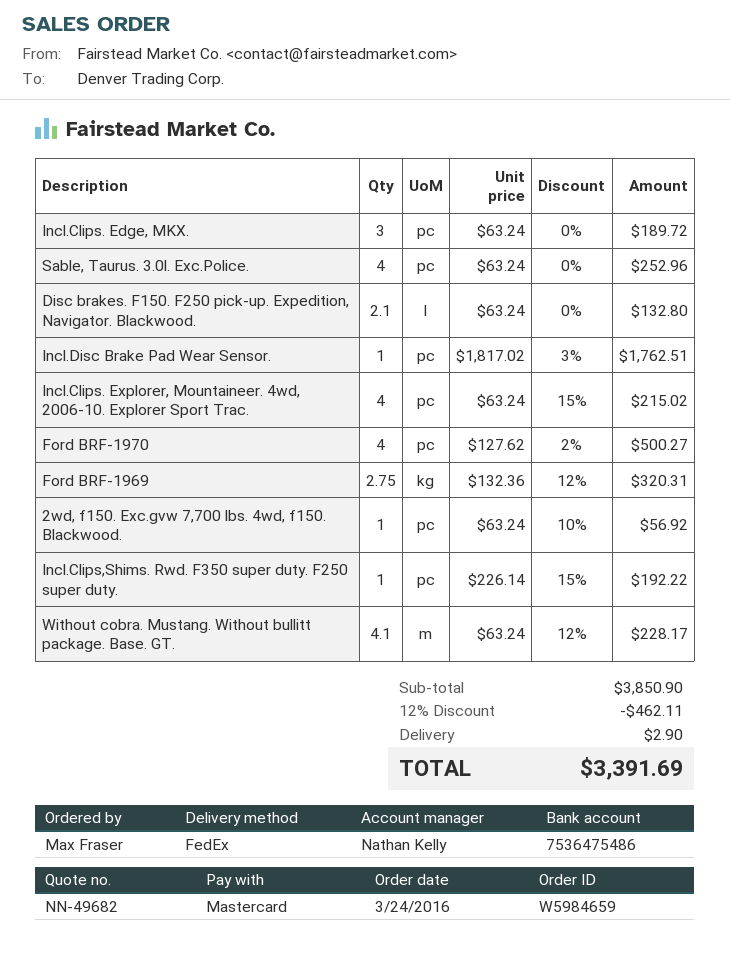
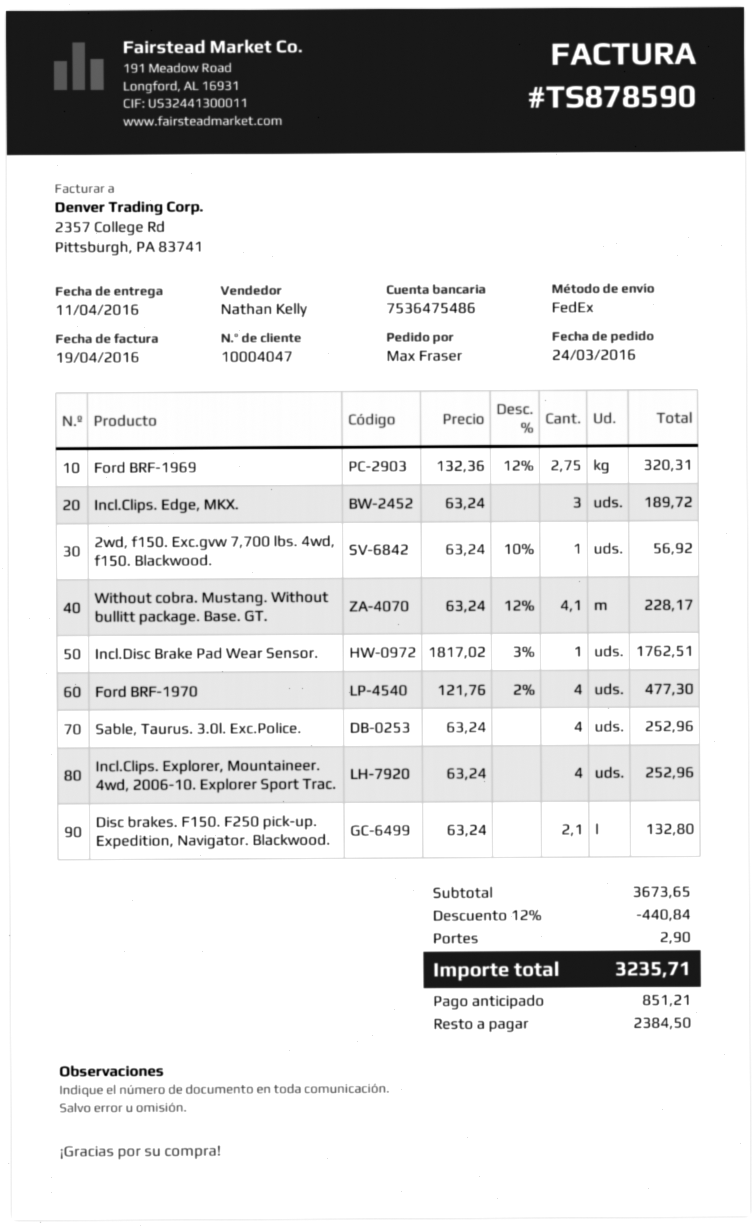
Incl.Clips. Explorer, Mountaineer. 4wd, 2006-10. Explorer Sport Trac.: 4 x 63.24 - 15% = 215.02 -> 4 x 63.24 = 252.96
Ford BRF-1970: 4 x 127.62 - 2% = 500.27 -> 4 x 121.76 - 2% = 477.30
Incl.Clips,Shims. Rwd. F350 super duty. F250 super duty.: 1 x 226.14 - 15% = 192.22 -> none
subtotal: 3850.90 -> 3673.65
discount: 12% = 462.11 -> 12% = 440.84
total: 3391.69 -> 3235.71

